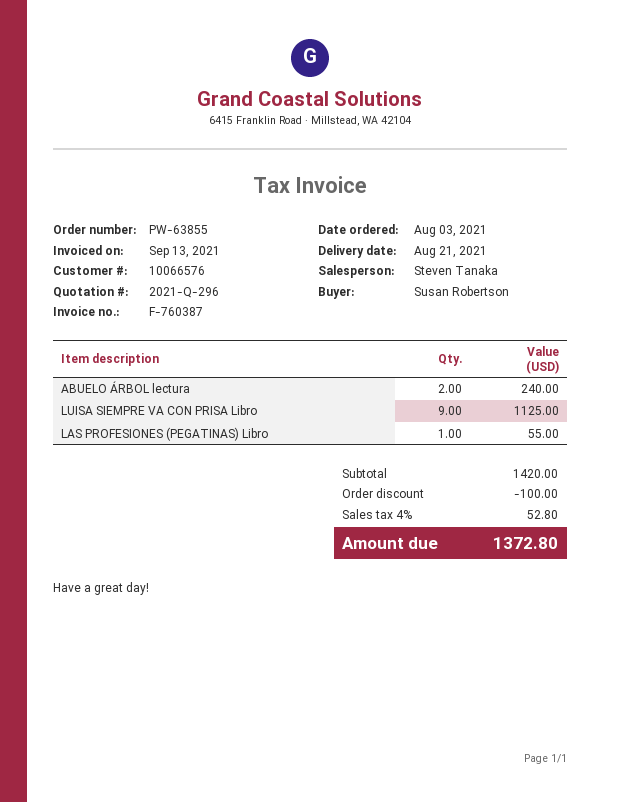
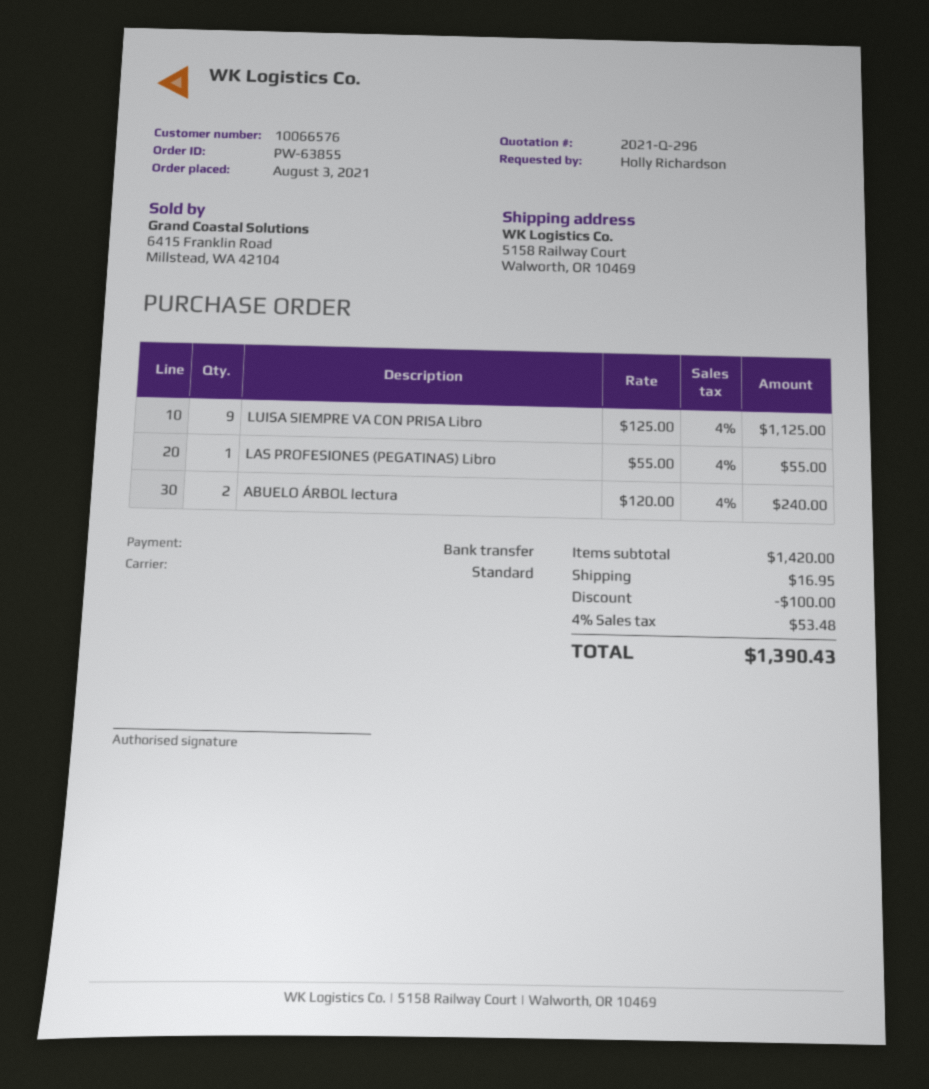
ordered by: Susan Robertson -> Holly Richardson
shipping: none -> 16.95
tax: 4% = 52.80 -> 4% = 53.48
total: 1372.80 -> 1390.43

